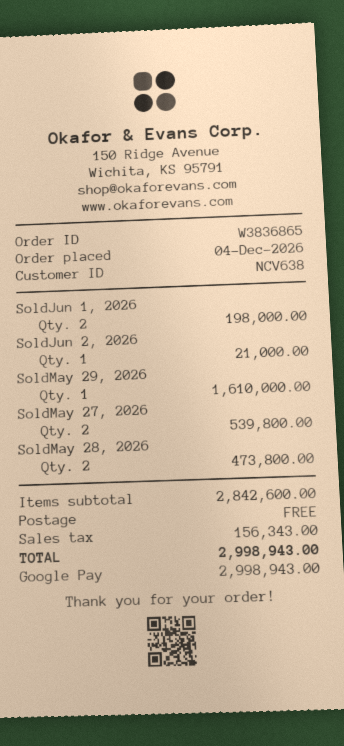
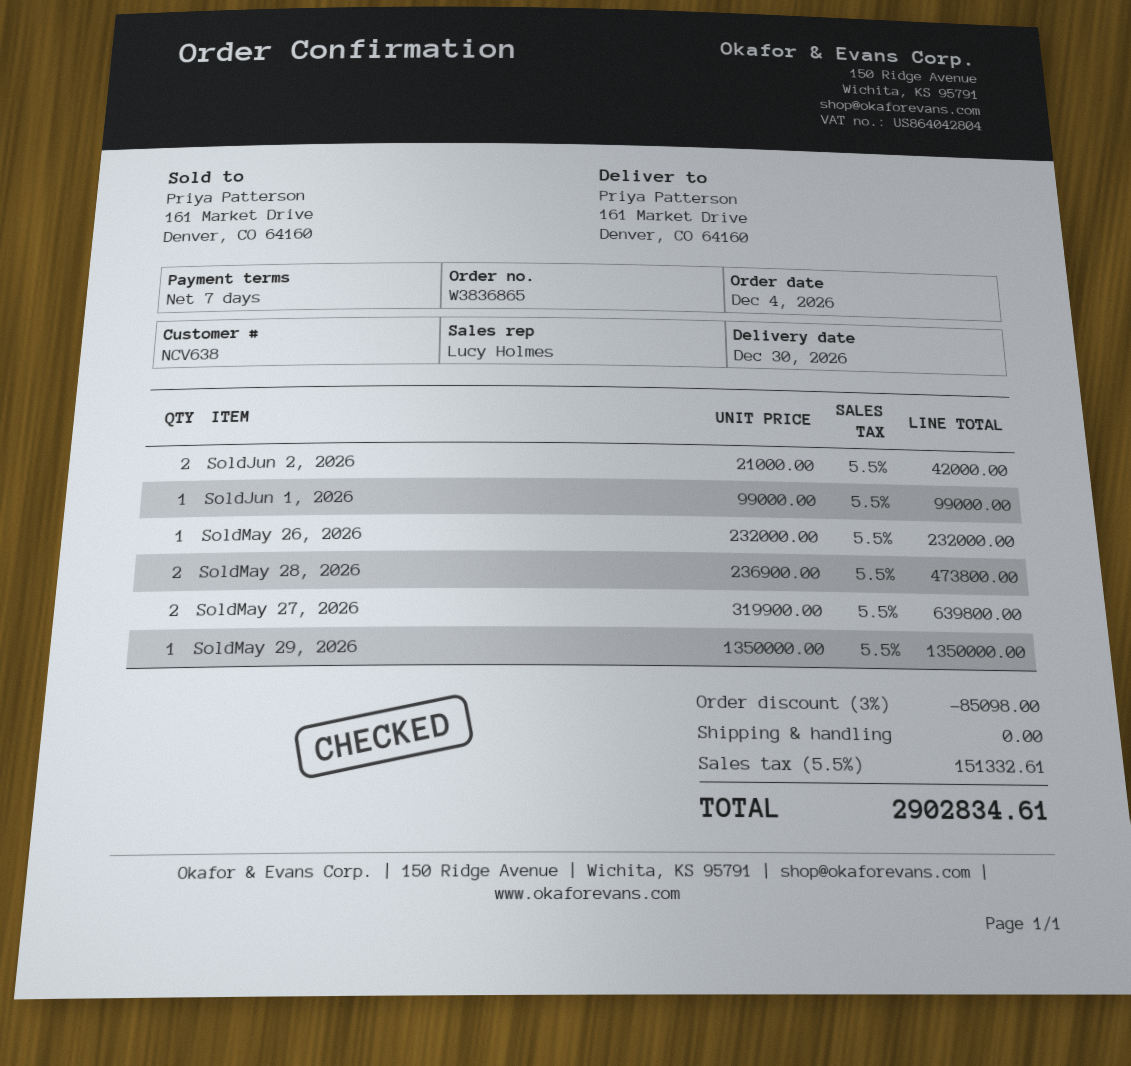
SoldJun 1, 2026: 2 for 198000.00 -> 1 for 99000.00
SoldJun 2, 2026: 1 for 21000.00 -> 2 for 42000.00
SoldMay 29, 2026: 1 for 1610000.00 -> 1 for 1350000.00
SoldMay 27, 2026: 2 for 539800.00 -> 2 for 639800.00
SoldMay 26, 2026: none -> 1 for 232000.00
discount: none -> 3% = 85098.00
tax: 156343.00 -> 151332.61
total: 2998943.00 -> 2902834.61

